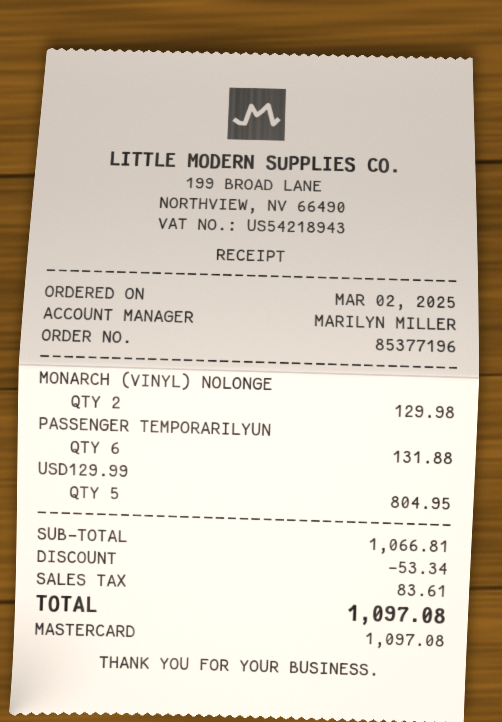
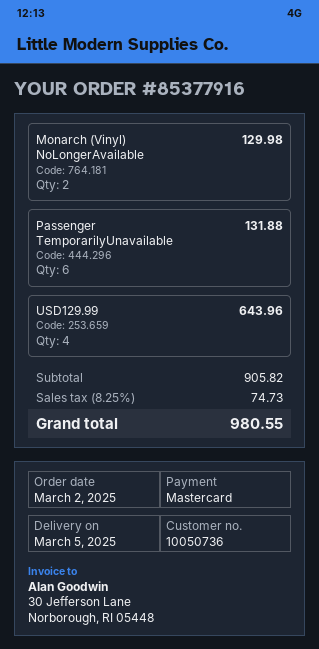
order number: 85377196 -> 85377916
USD129.99: 5 for 804.95 -> 4 for 643.96
subtotal: 1066.81 -> 905.82
discount: 53.34 -> none
tax: 83.61 -> 74.73
total: 1097.08 -> 980.55

